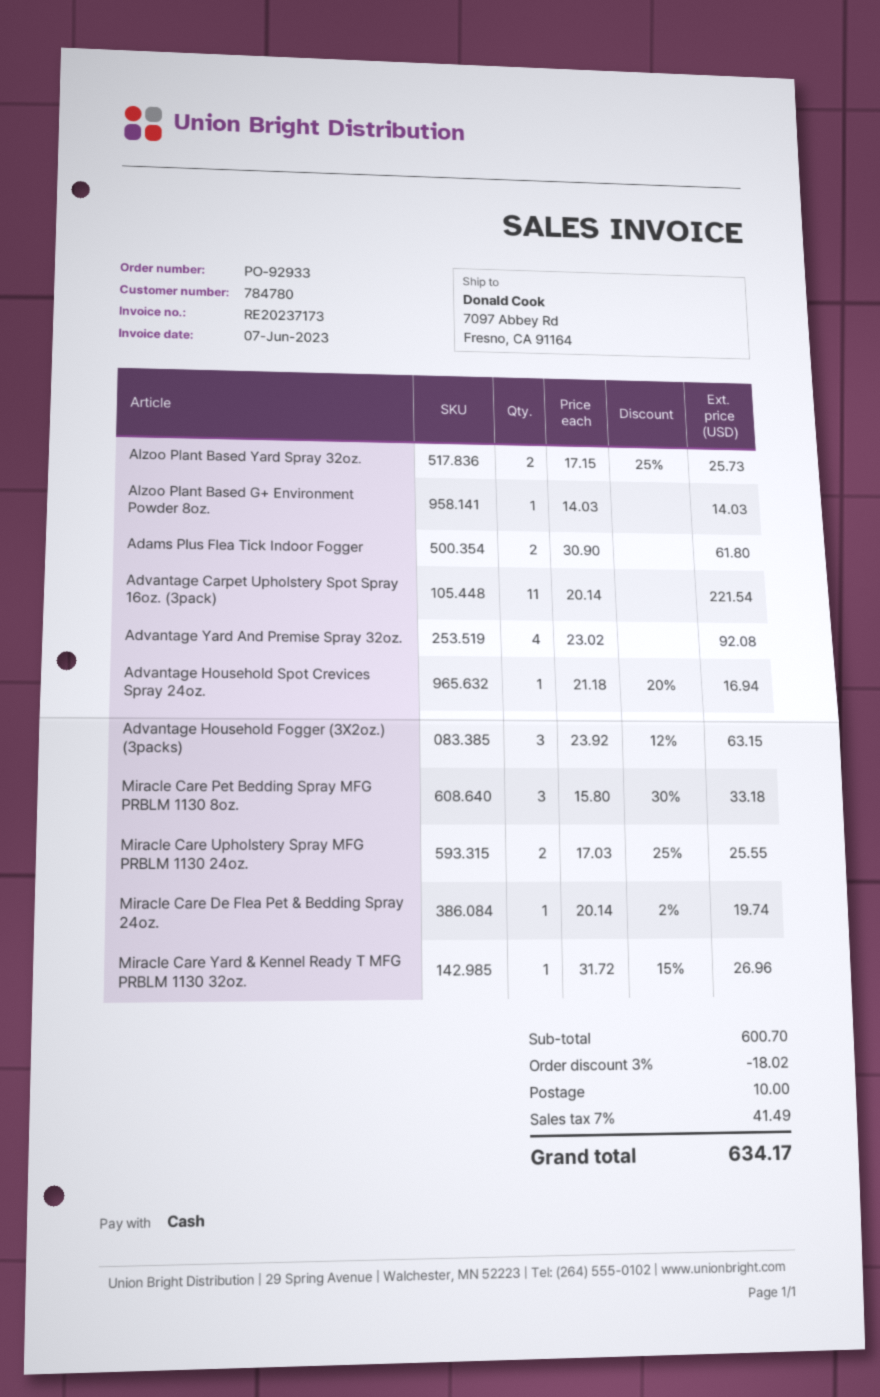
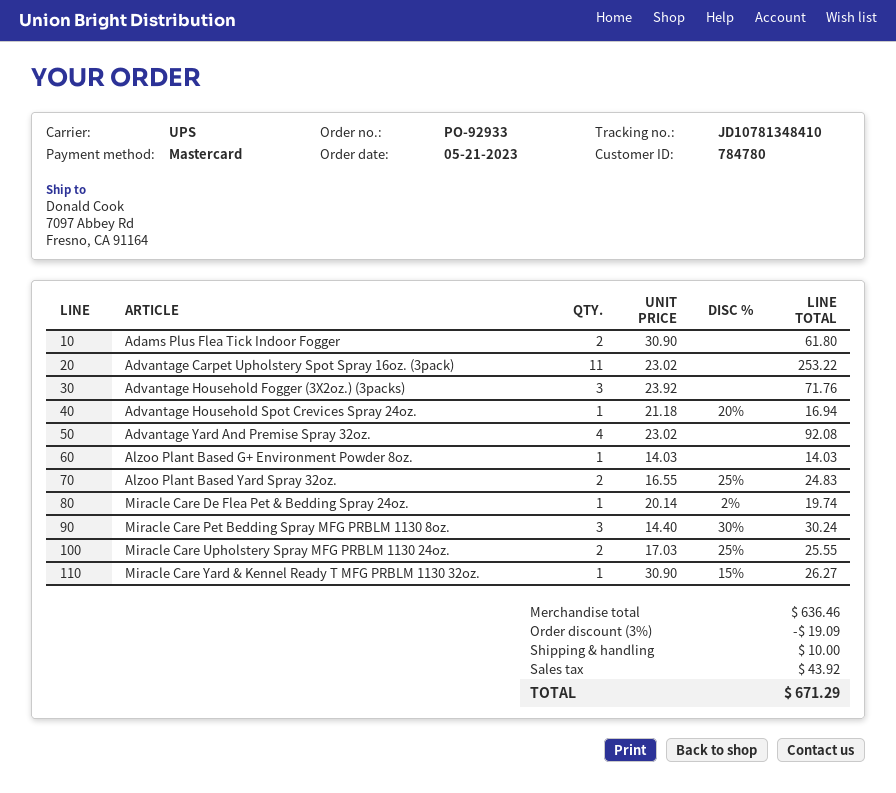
payment method: cash -> Mastercard
Alzoo Plant Based Yard Spray 32oz.: 2 x 17.15 - 25% = 25.73 -> 2 x 16.55 - 25% = 24.83
Advantage Carpet Upholstery Spot Spray 16oz. (3pack): 11 x 20.14 = 221.54 -> 11 x 23.02 = 253.22
Advantage Household Fogger (3X2oz.) (3packs): 3 x 23.92 - 12% = 63.15 -> 3 x 23.92 = 71.76
Miracle Care Pet Bedding Spray MFG PRBLM 1130 8oz.: 3 x 15.80 - 30% = 33.18 -> 3 x 14.40 - 30% = 30.24
Miracle Care Yard & Kennel Ready T MFG PRBLM 1130 32oz.: 1 x 31.72 - 15% = 26.96 -> 1 x 30.90 - 15% = 26.27
subtotal: 600.70 -> 636.46
discount: 3% = 18.02 -> 3% = 19.09
tax: 41.49 -> 43.92
total: 634.17 -> 671.29

